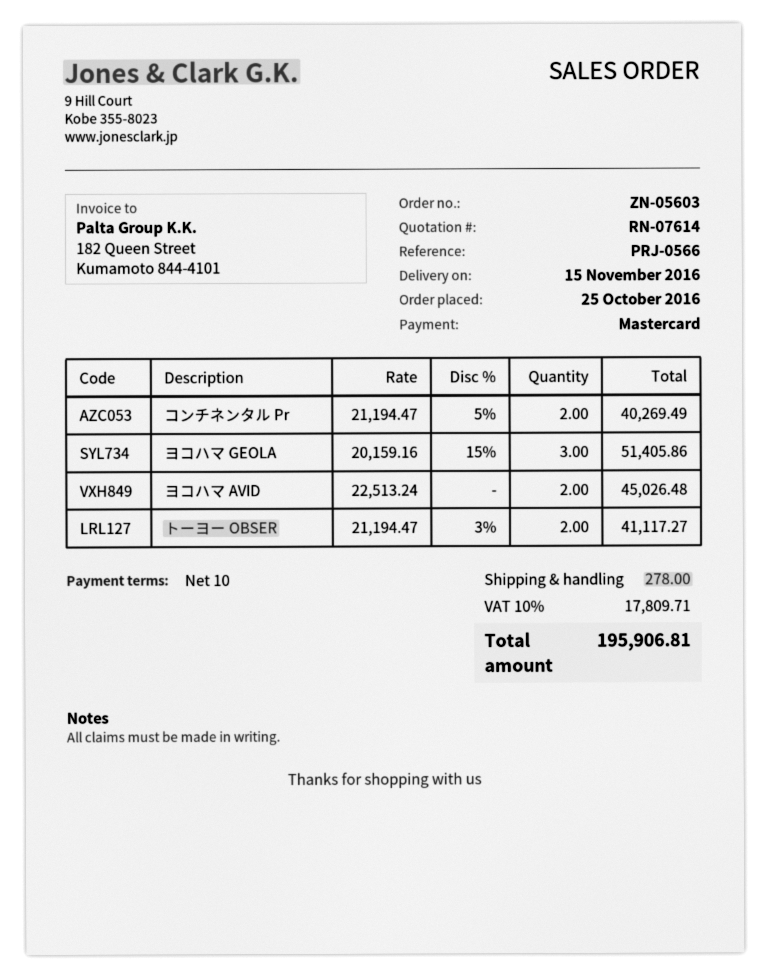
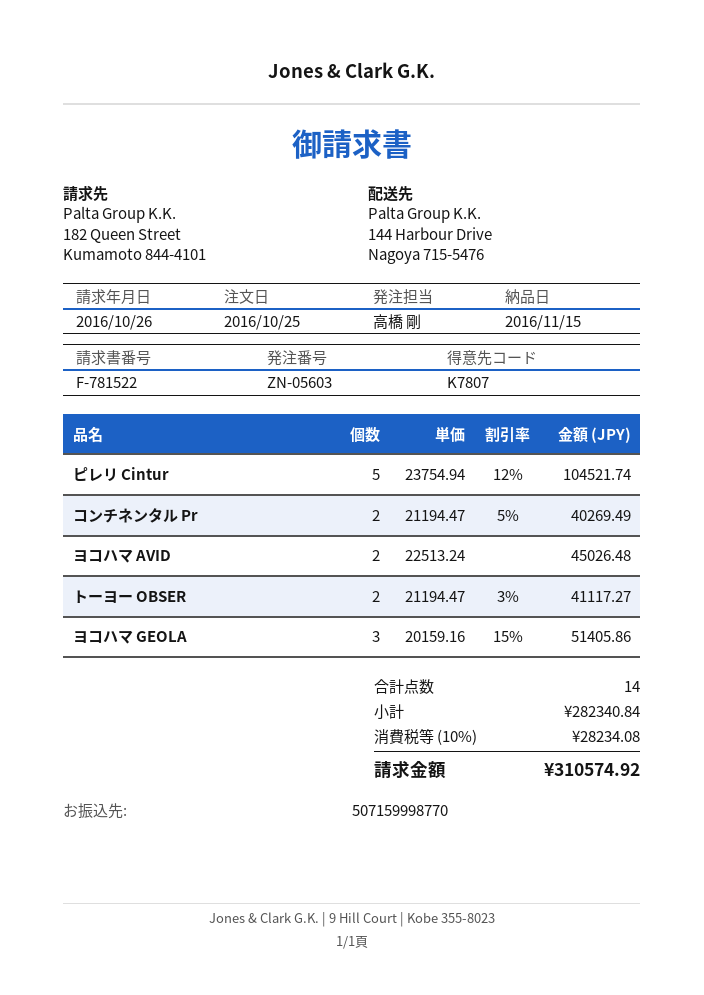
ピレリ Cintur: none -> 5 x 23754.94 - 12% = 104521.74
shipping: 278.00 -> none
tax: 10% = 17809.71 -> 10% = 28234.08
total: 195906.81 -> 310574.92

